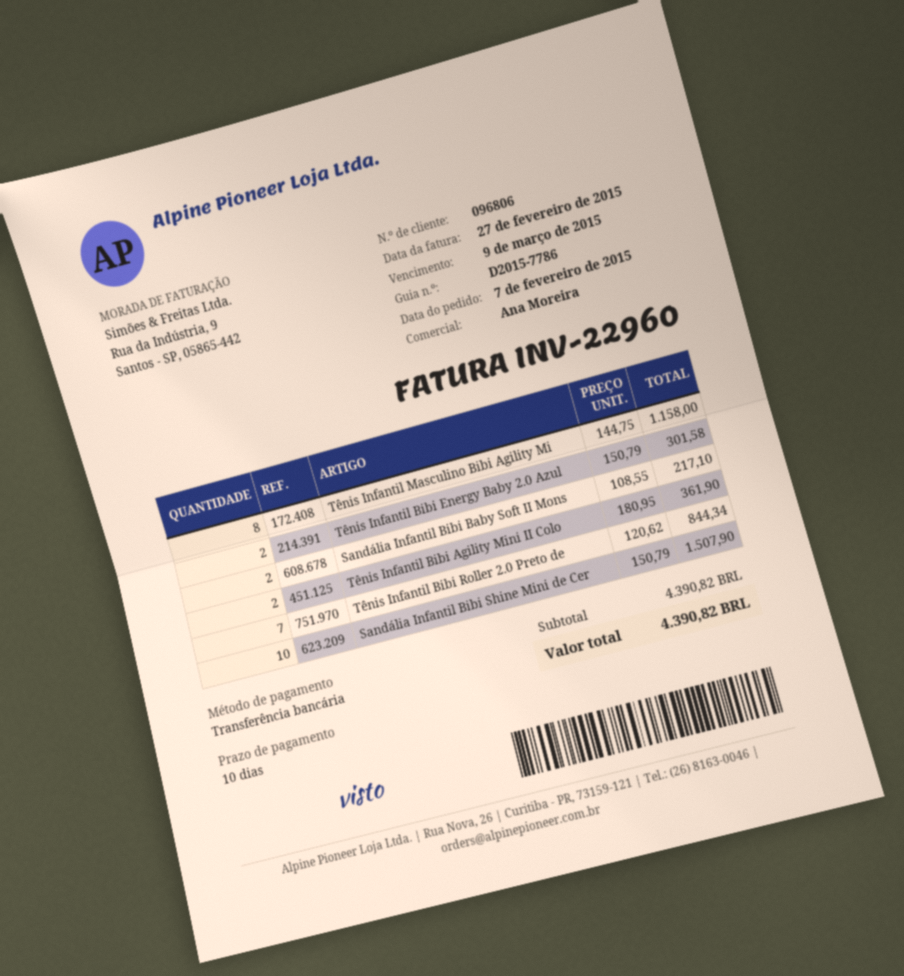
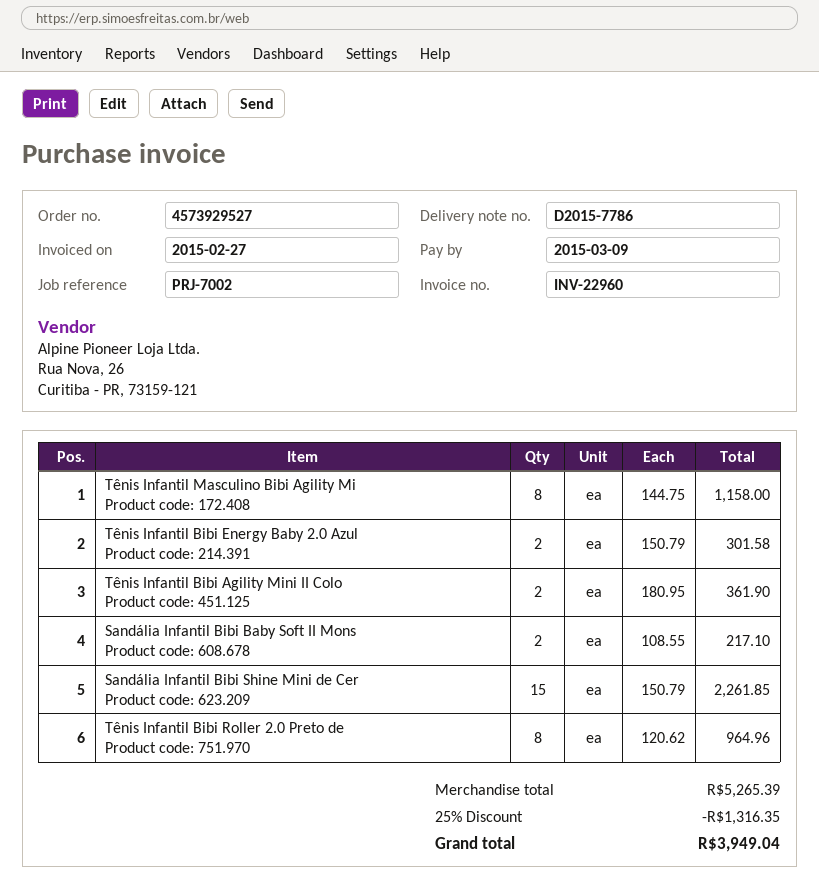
Tênis Infantil Bibi Roller 2.0 Preto de: 7 x 120.62 = 844.34 -> 8 x 120.62 = 964.96
Sandália Infantil Bibi Shine Mini de Cer: 10 x 150.79 = 1507.90 -> 15 x 150.79 = 2261.85
subtotal: 4390.82 -> 5265.39
discount: none -> 25% = 1316.35
total: 4390.82 -> 3949.04

